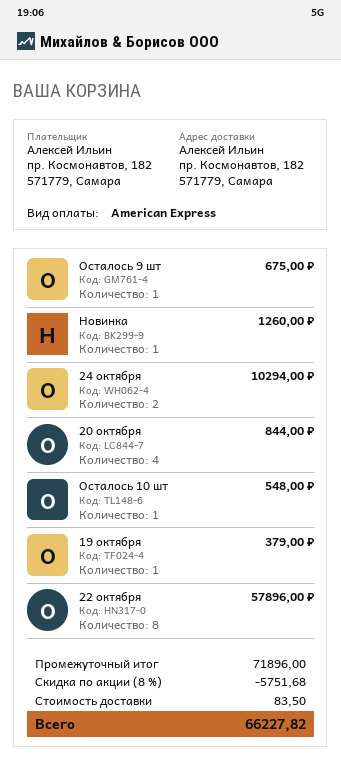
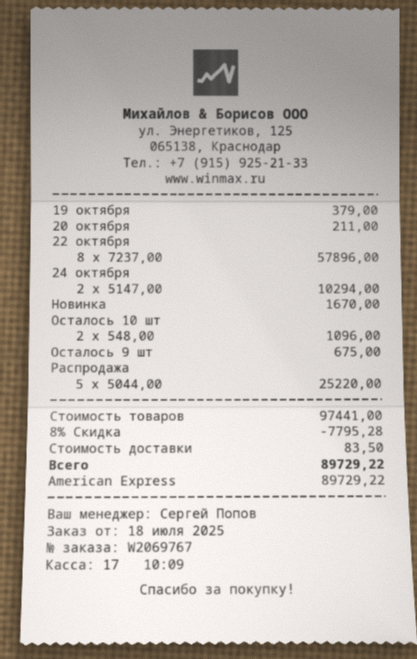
Новинка: 1 for 1260.00 -> 1 for 1670.00
20 октября: 4 for 844.00 -> 1 for 211.00
Осталось 10 шт: 1 for 548.00 -> 2 for 1096.00
Распродажа: none -> 5 for 25220.00
subtotal: 71896.00 -> 97441.00
discount: 8% = 5751.68 -> 8% = 7795.28
total: 66227.82 -> 89729.22

